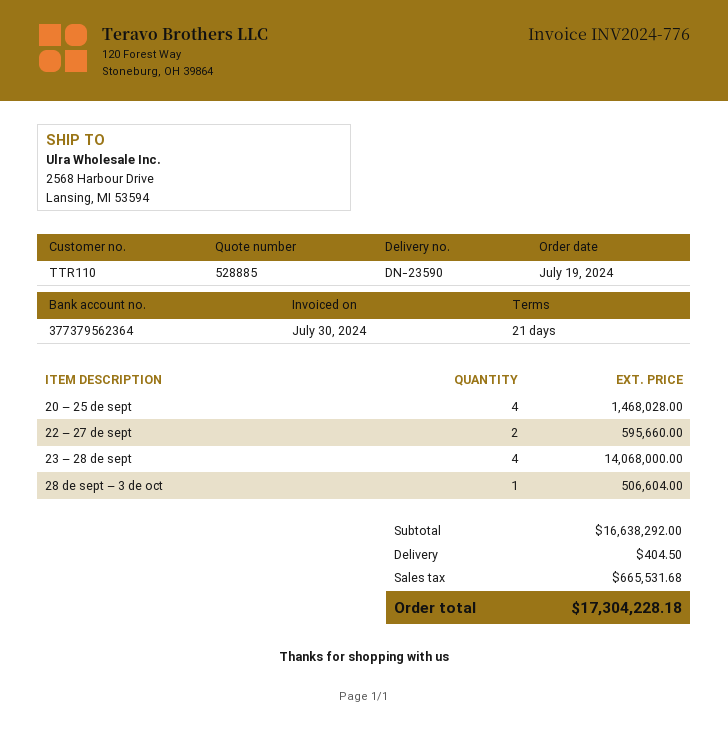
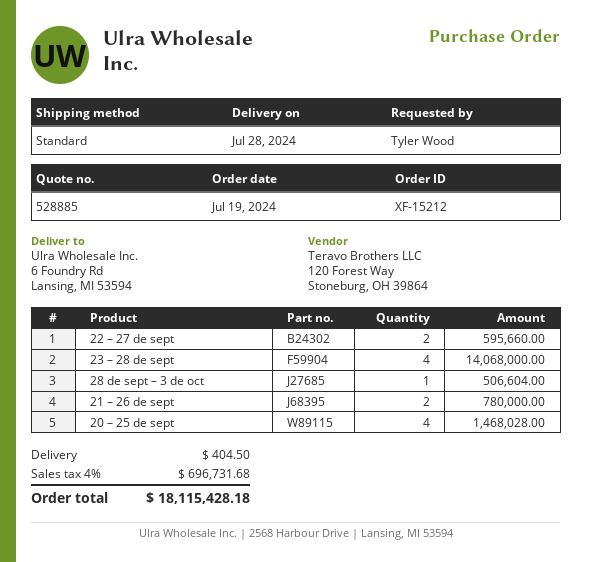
ship to: 2568 Harbour Drive, Lansing, MI 53594 -> 6 Foundry Rd, Lansing, MI 53594
21 – 26 de sept: none -> 2 for 780000.00
tax: 665531.68 -> 696731.68
total: 17304228.18 -> 18115428.18

